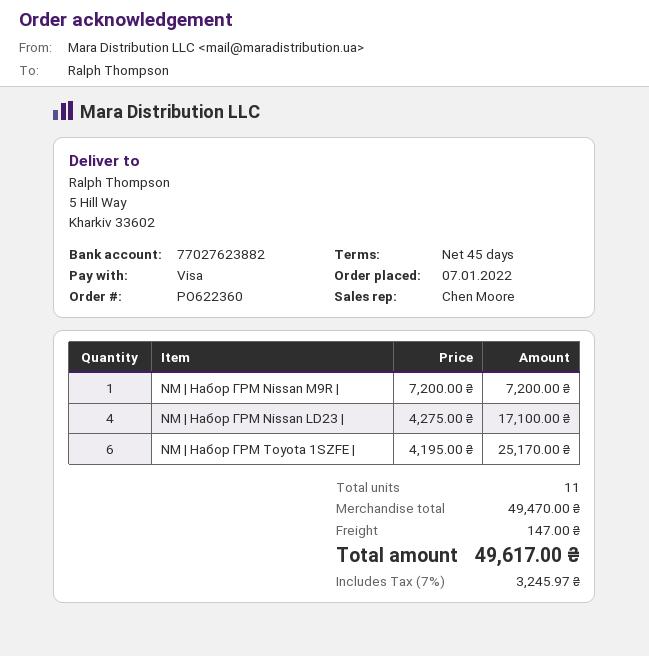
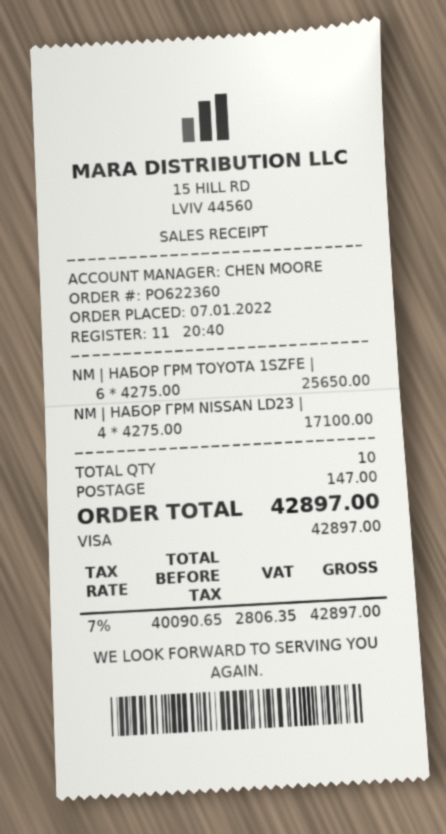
NM | Набор ГРМ Nissan M9R |: 1 x 7200.00 = 7200.00 -> none
NM | Набор ГРМ Toyota 1SZFE |: 6 x 4195.00 = 25170.00 -> 6 x 4275.00 = 25650.00
total quantity: 11 -> 10
tax: 7% = 3245.97 -> 7% = 2806.35
total: 49617.00 -> 42897.00

